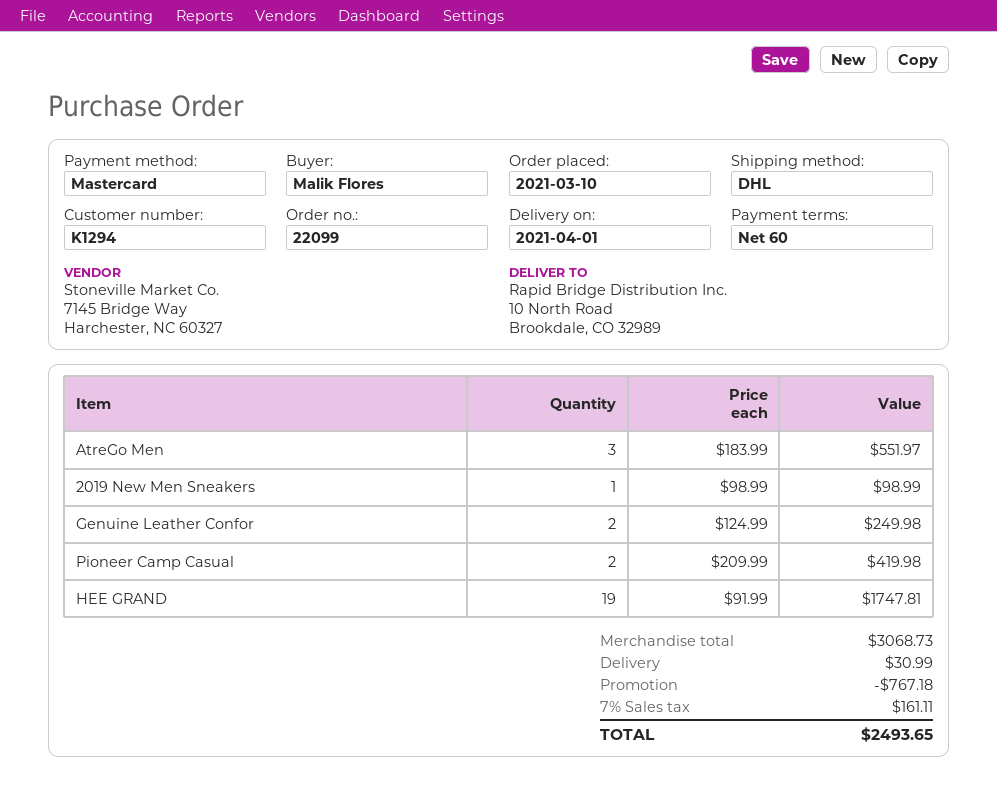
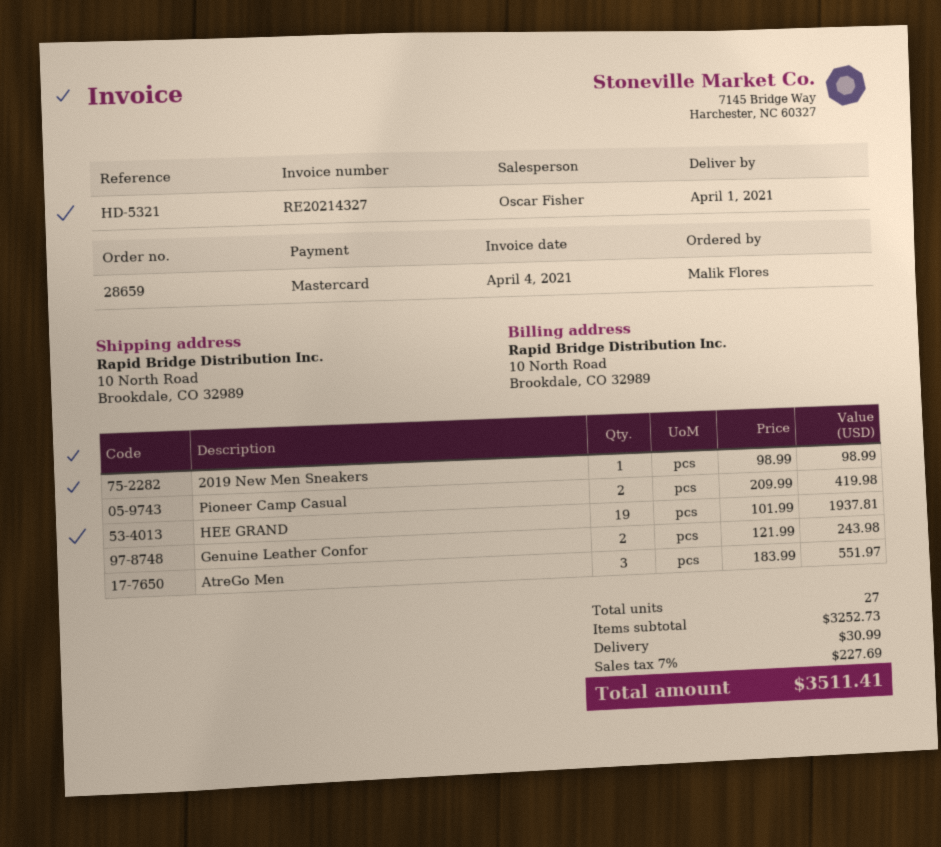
order number: 22099 -> 28659
Genuine Leather Confor: 2 x 124.99 = 249.98 -> 2 x 121.99 = 243.98
HEE GRAND: 19 x 91.99 = 1747.81 -> 19 x 101.99 = 1937.81
subtotal: 3068.73 -> 3252.73
discount: 767.18 -> none
tax: 7% = 161.11 -> 7% = 227.69
total: 2493.65 -> 3511.41

